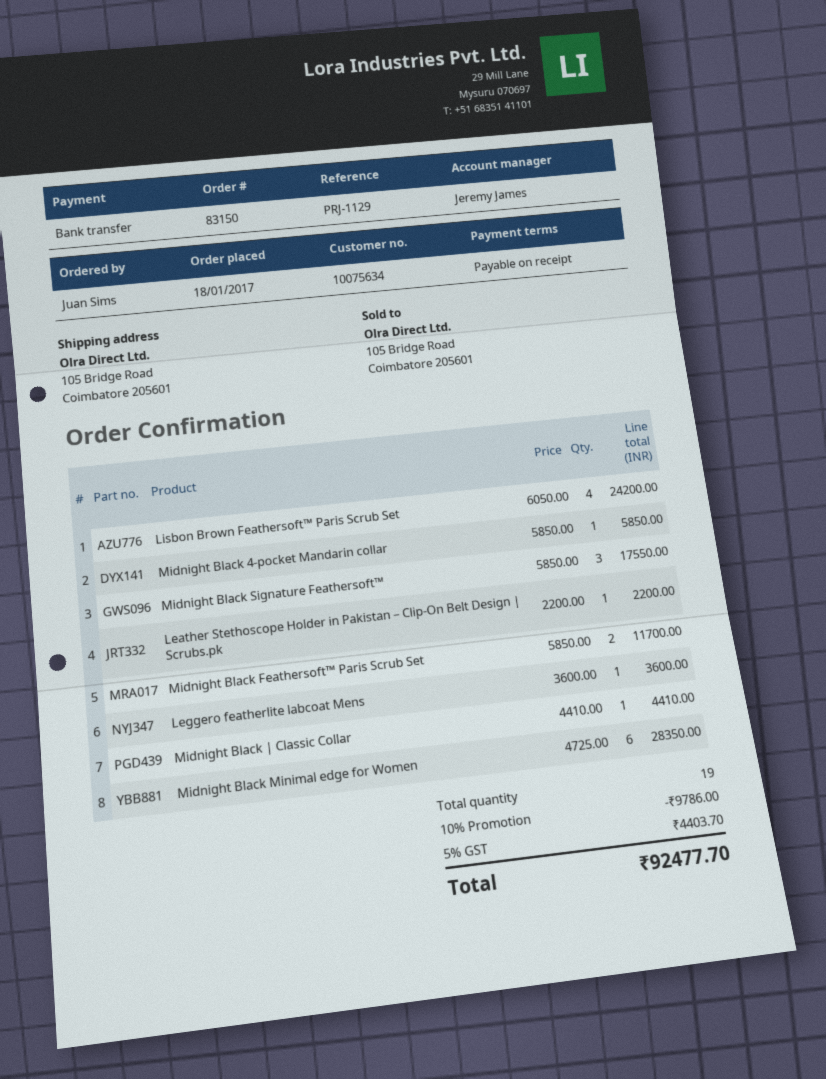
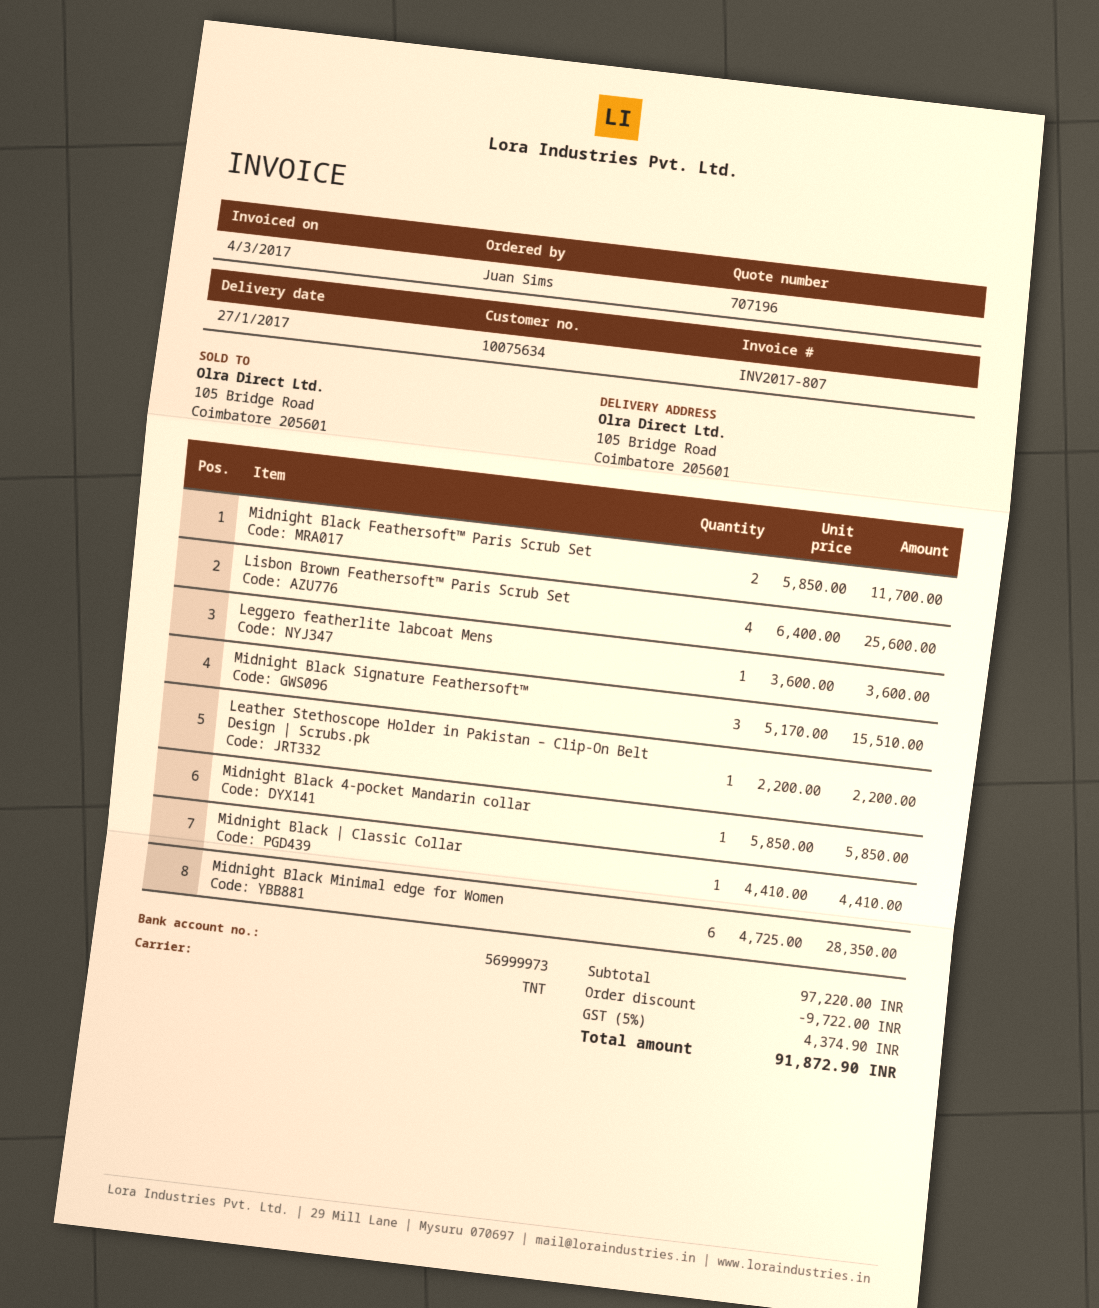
Lisbon Brown Feathersoft™ Paris Scrub Set: 4 x 6050.00 = 24200.00 -> 4 x 6400.00 = 25600.00
Midnight Black Signature Feathersoft™: 3 x 5850.00 = 17550.00 -> 3 x 5170.00 = 15510.00
discount: 9786.00 -> 9722.00
tax: 5% = 4403.70 -> 5% = 4374.90
total: 92477.70 -> 91872.90

